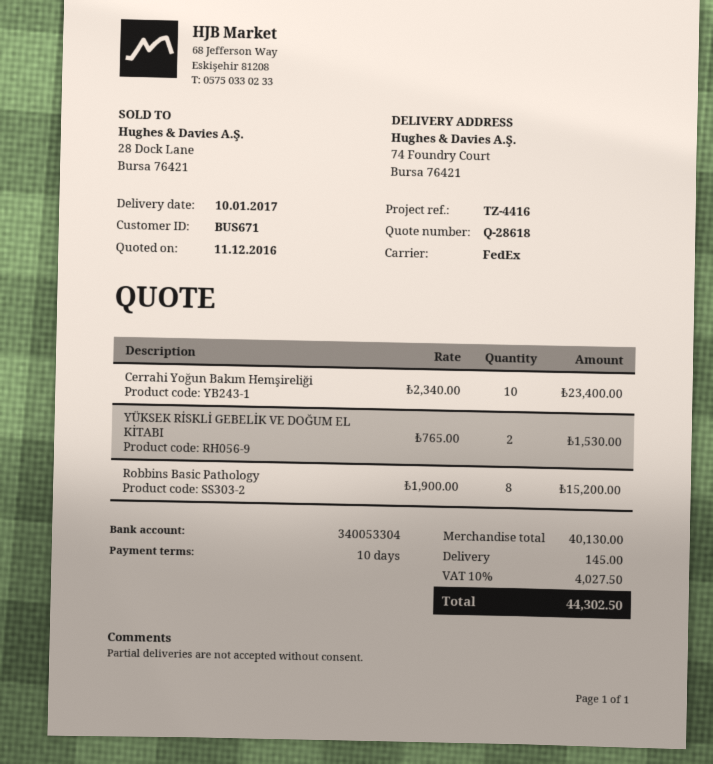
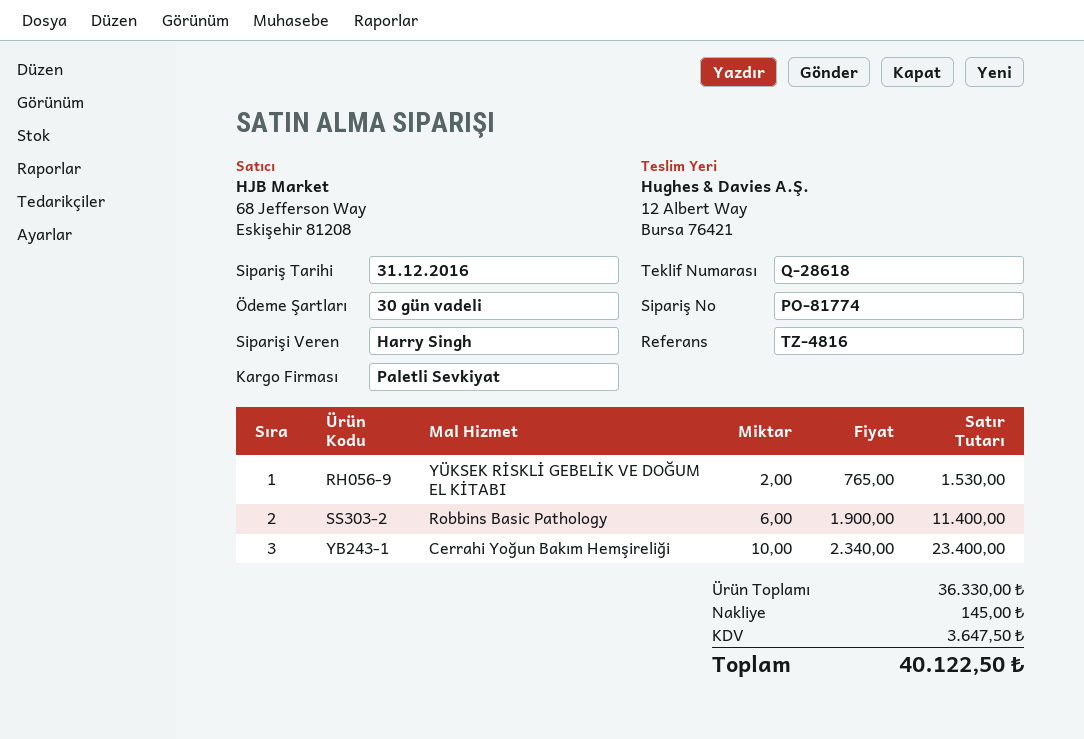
payment terms: 10 days -> 30 days
reference: TZ-4416 -> TZ-4816
shipping method: FedEx -> pallet freight
ship to: 74 Foundry Court, Bursa 76421 -> 12 Albert Way, Bursa 76421
Robbins Basic Pathology: 8 x 1900.00 = 15200.00 -> 6 x 1900.00 = 11400.00
subtotal: 40130.00 -> 36330.00
tax: 4027.50 -> 3647.50
total: 44302.50 -> 40122.50

